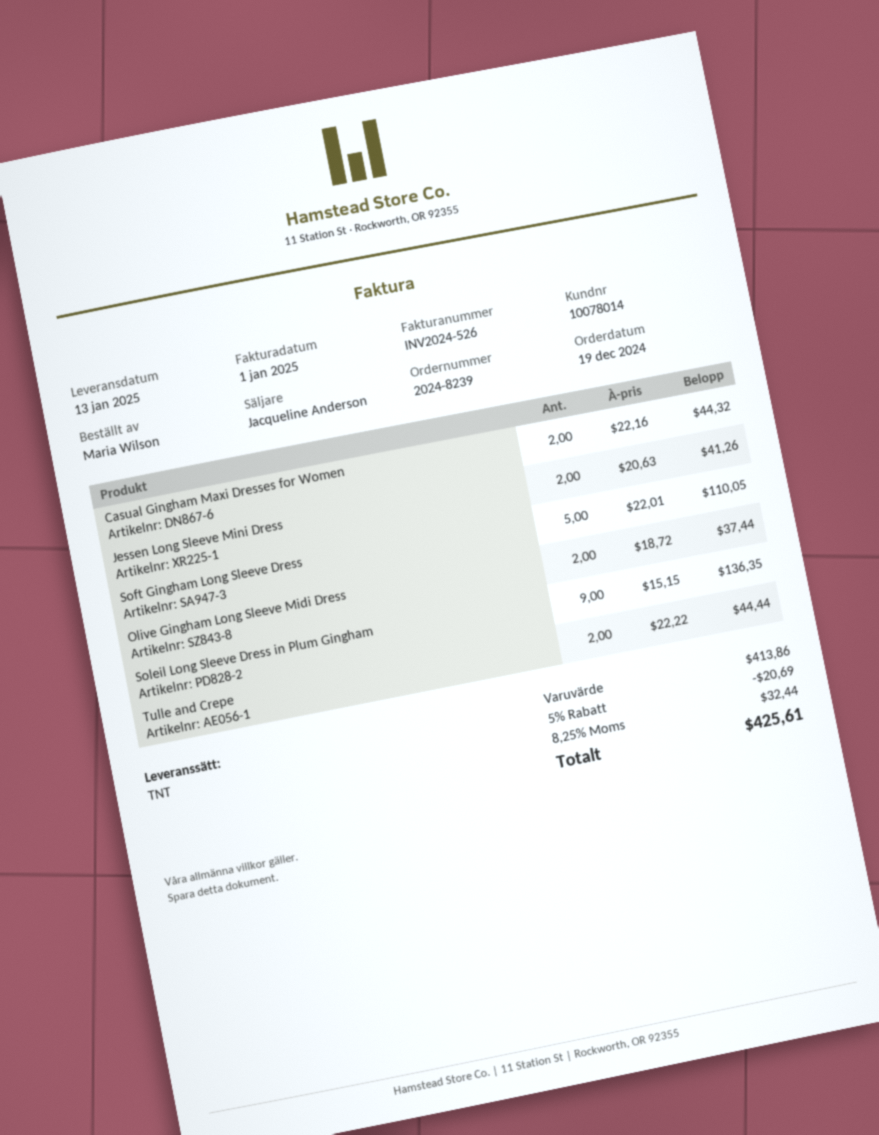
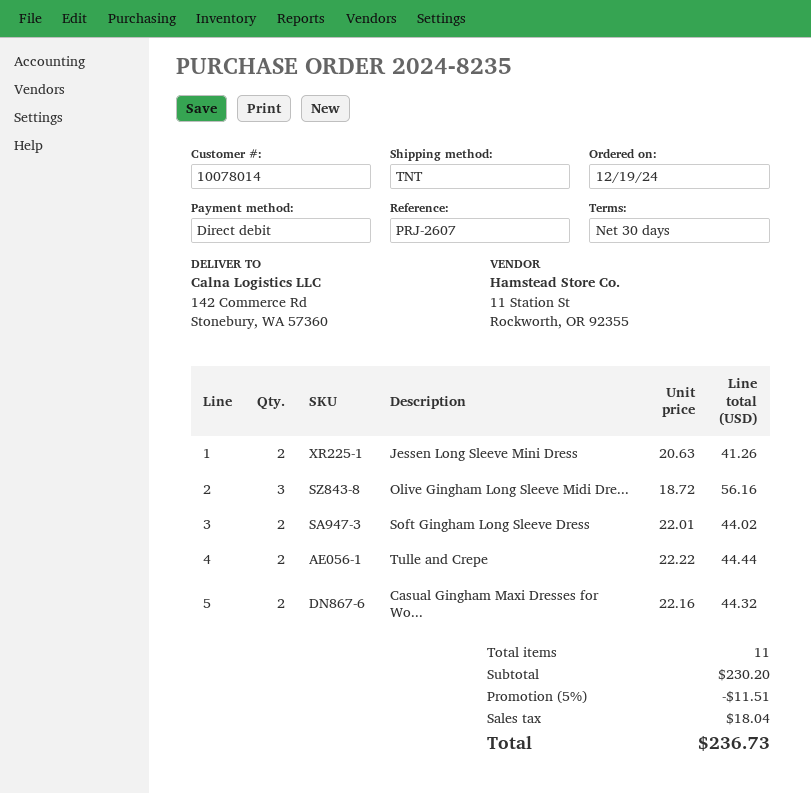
order number: 2024-8239 -> 2024-8235
Soft Gingham Long Sleeve Dress: 5 x 22.01 = 110.05 -> 2 x 22.01 = 44.02
Olive Gingham Long Sleeve Midi Dress: 2 x 18.72 = 37.44 -> 3 x 18.72 = 56.16
Soleil Long Sleeve Dress in Plum Gingham: 9 x 15.15 = 136.35 -> none
subtotal: 413.86 -> 230.20
discount: 5% = 20.69 -> 5% = 11.51
tax: 32.44 -> 18.04
total: 425.61 -> 236.73

